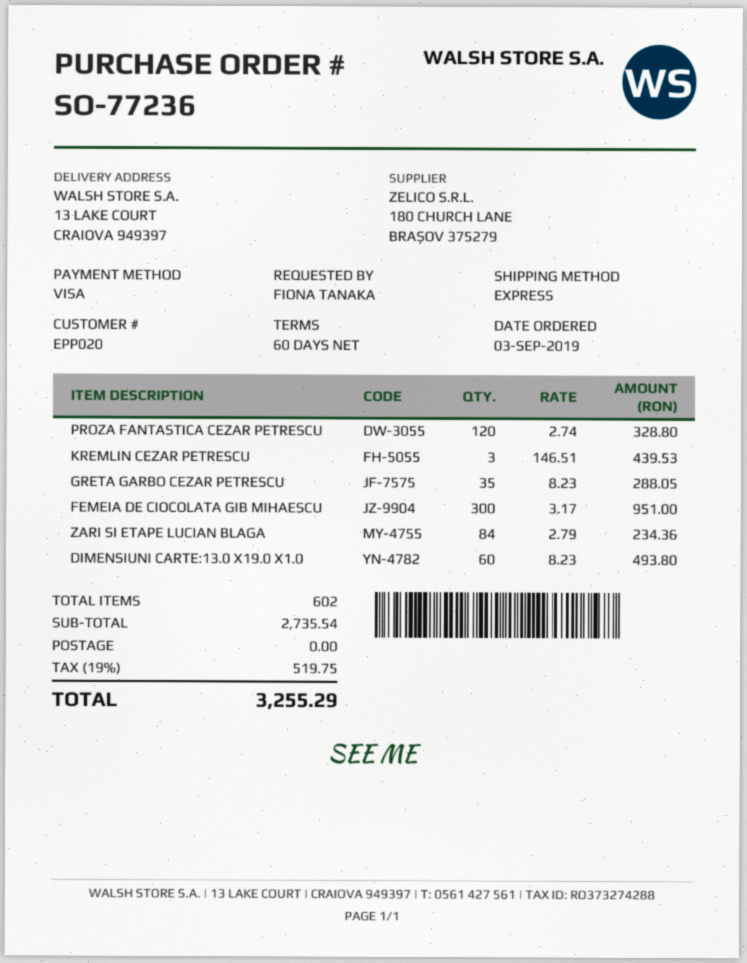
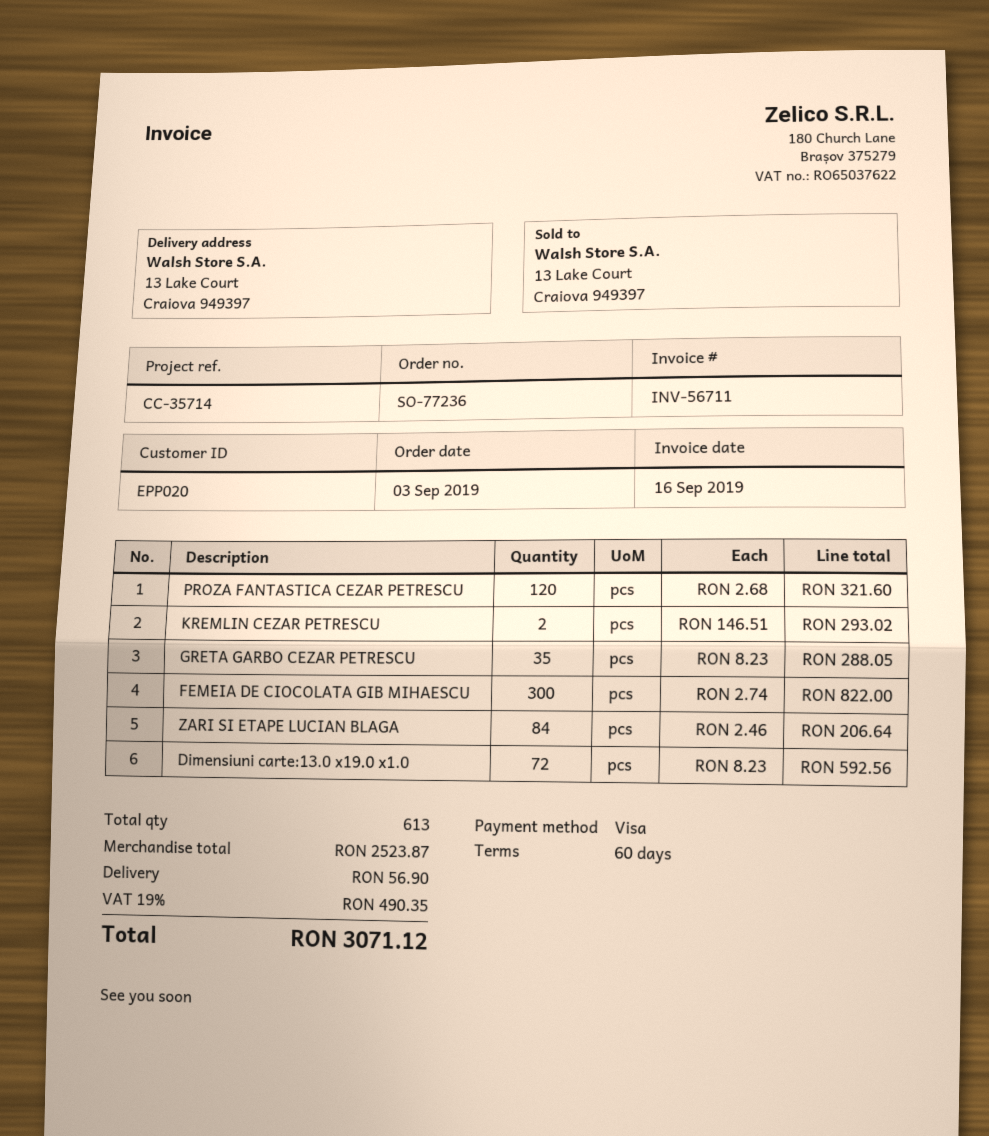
PROZA FANTASTICA CEZAR PETRESCU: 120 x 2.74 = 328.80 -> 120 x 2.68 = 321.60
KREMLIN CEZAR PETRESCU: 3 x 146.51 = 439.53 -> 2 x 146.51 = 293.02
FEMEIA DE CIOCOLATA GIB MIHAESCU: 300 x 3.17 = 951.00 -> 300 x 2.74 = 822.00
ZARI SI ETAPE LUCIAN BLAGA: 84 x 2.79 = 234.36 -> 84 x 2.46 = 206.64
DIMENSIUNI CARTE:13.0 X19.0 X1.0: 60 x 8.23 = 493.80 -> 72 x 8.23 = 592.56
total quantity: 602 -> 613
subtotal: 2735.54 -> 2523.87
shipping: 0.00 -> 56.90
tax: 19% = 519.75 -> 19% = 490.35
total: 3255.29 -> 3071.12

